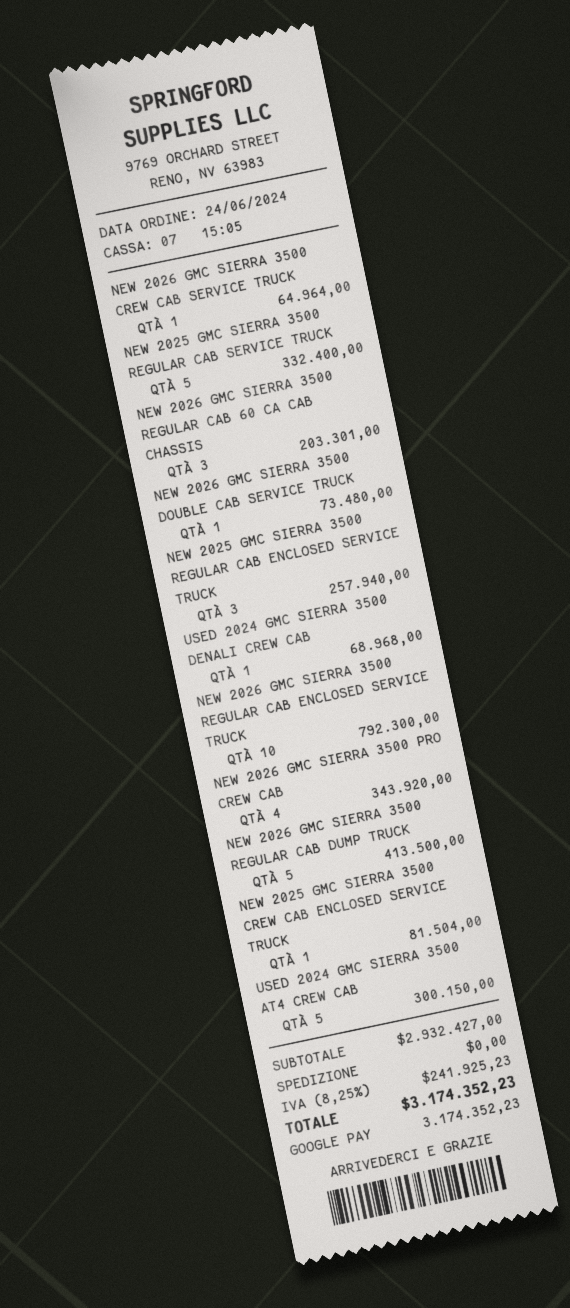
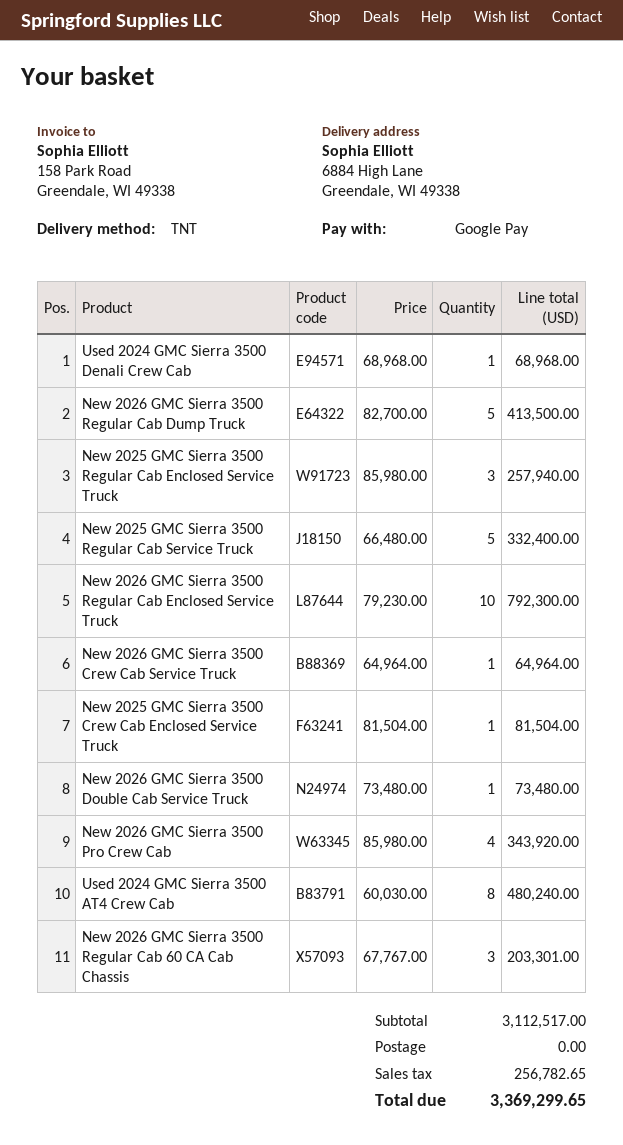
USED 2024 GMC SIERRA 3500 AT4 CREW CAB: 5 for 300150.00 -> 8 for 480240.00
subtotal: 2932427.00 -> 3112517.00
tax: 241925.23 -> 256782.65
total: 3174352.23 -> 3369299.65

